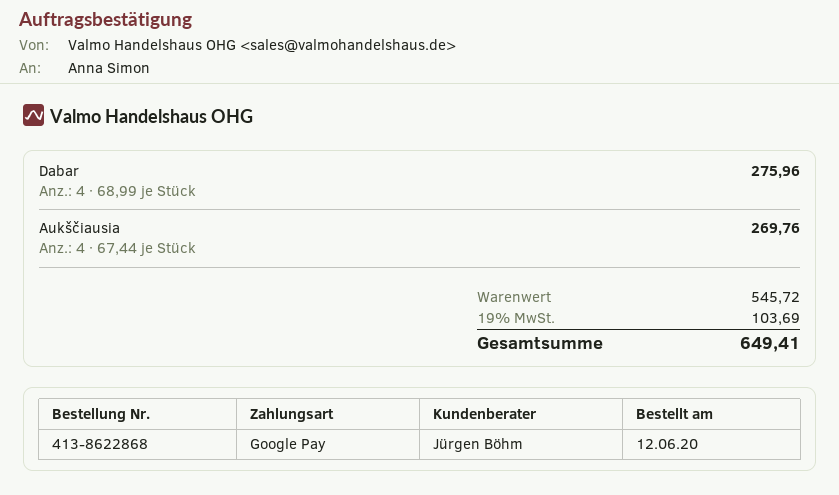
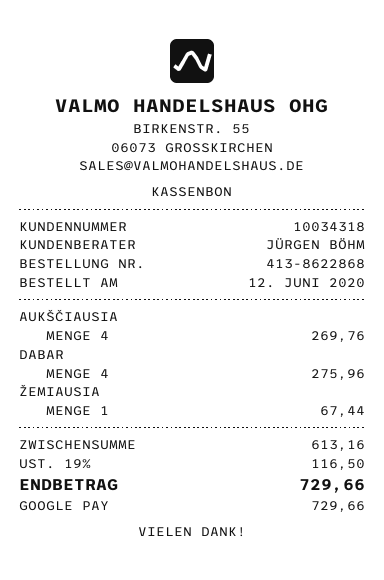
ŽEMIAUSIA: none -> 1 for 67.44
subtotal: 545.72 -> 613.16
tax: 19% = 103.69 -> 19% = 116.50
total: 649.41 -> 729.66

